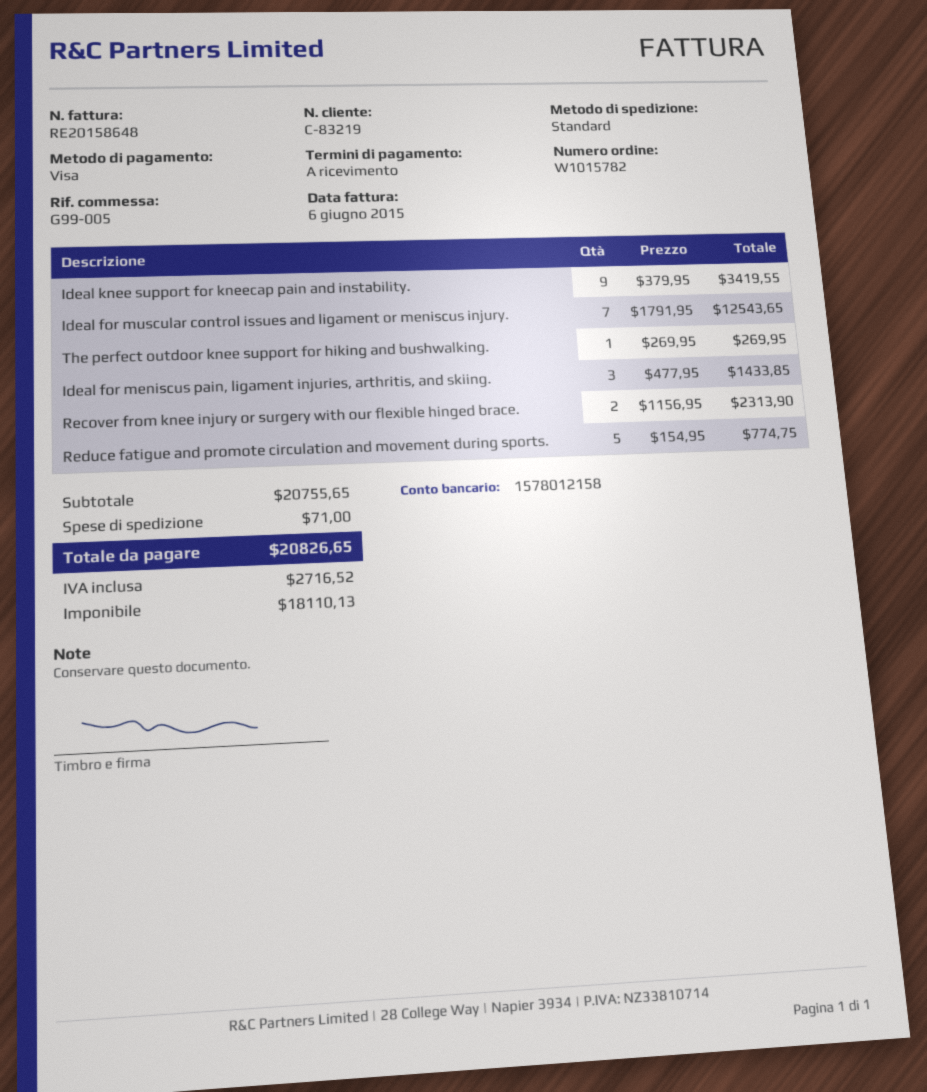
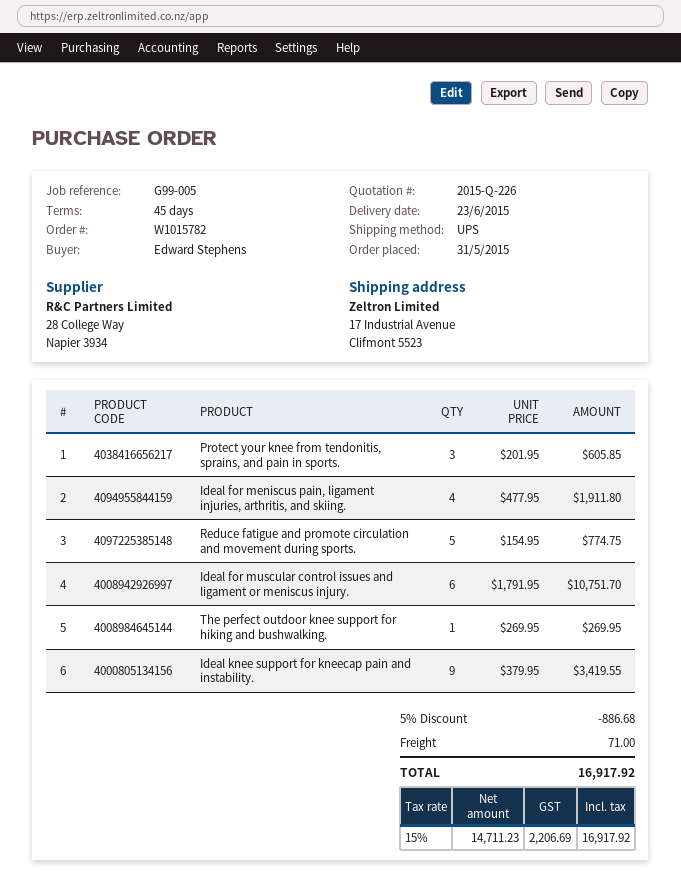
payment terms: on receipt -> 45 days
shipping method: standard -> UPS
Ideal for muscular control issues and ligament or meniscus injury.: 7 x 1791.95 = 12543.65 -> 6 x 1791.95 = 10751.70
Ideal for meniscus pain, ligament injuries, arthritis, and skiing.: 3 x 477.95 = 1433.85 -> 4 x 477.95 = 1911.80
Recover from knee injury or surgery with our flexible hinged brace.: 2 x 1156.95 = 2313.90 -> none
Protect your knee from tendonitis, sprains, and pain in sports.: none -> 3 x 201.95 = 605.85
discount: none -> 5% = 886.68
net: 18110.13 -> 14711.23
tax: 2716.52 -> 2206.69
total: 20826.65 -> 16917.92

